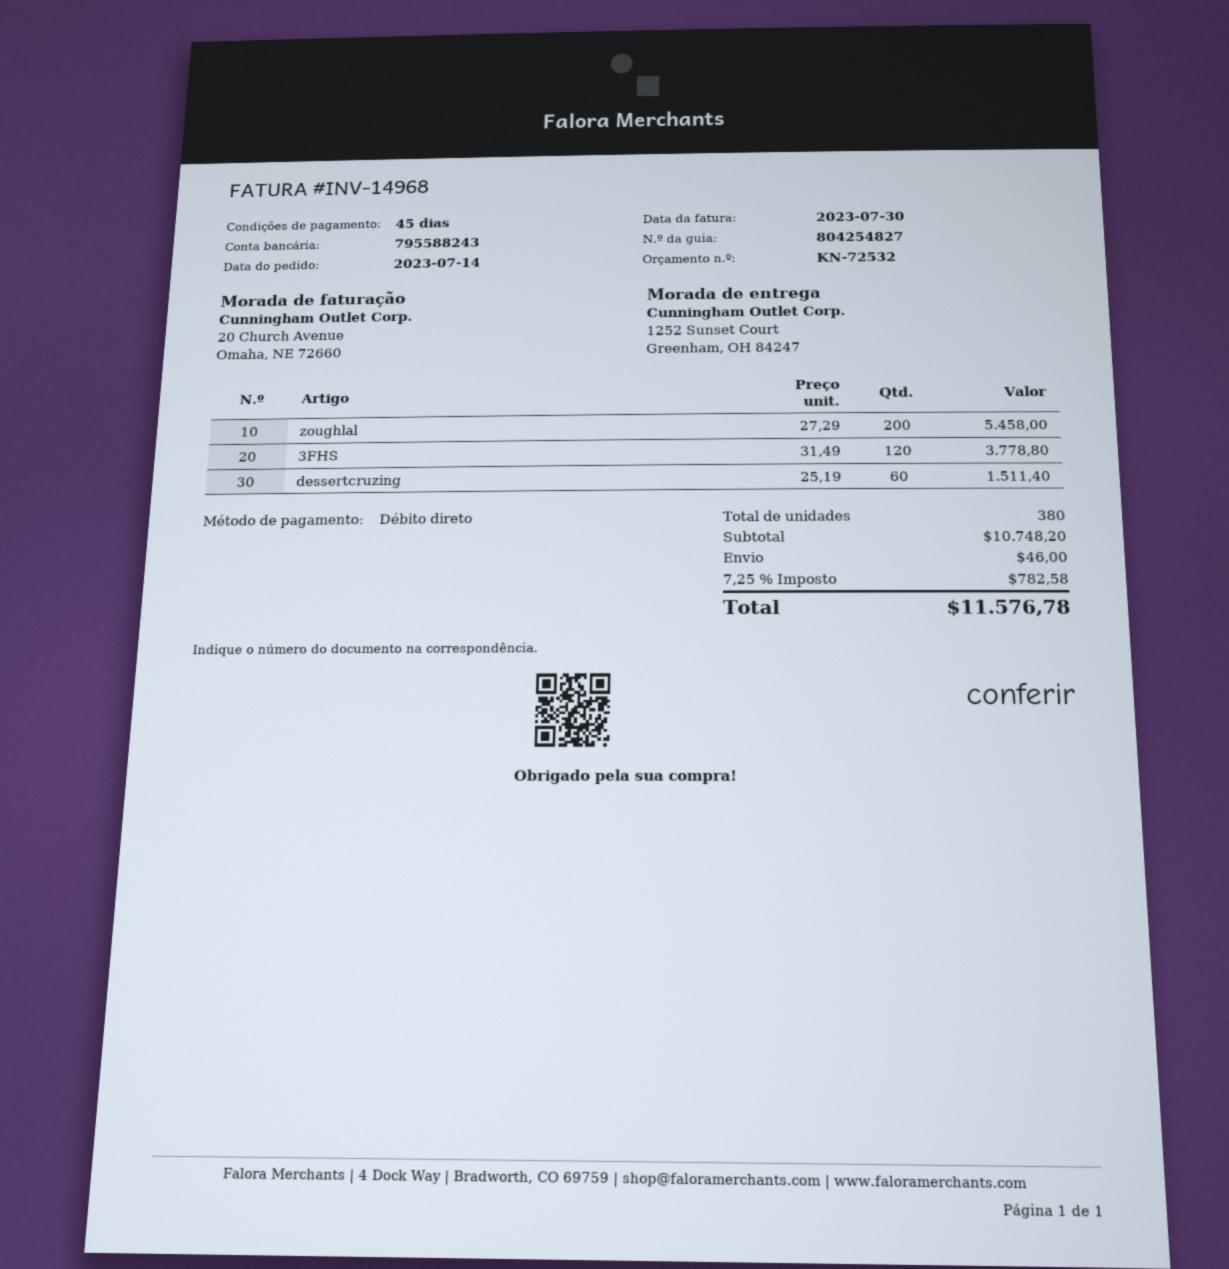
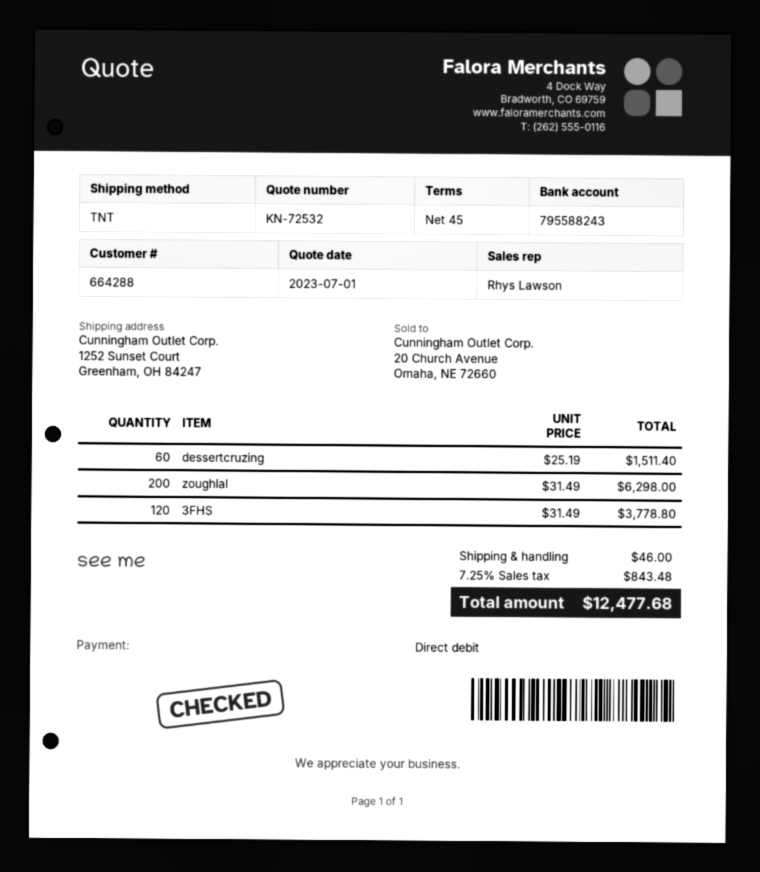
zoughlal: 200 x 27.29 = 5458.00 -> 200 x 31.49 = 6298.00
tax: 7.25% = 782.58 -> 7.25% = 843.48
total: 11576.78 -> 12477.68

